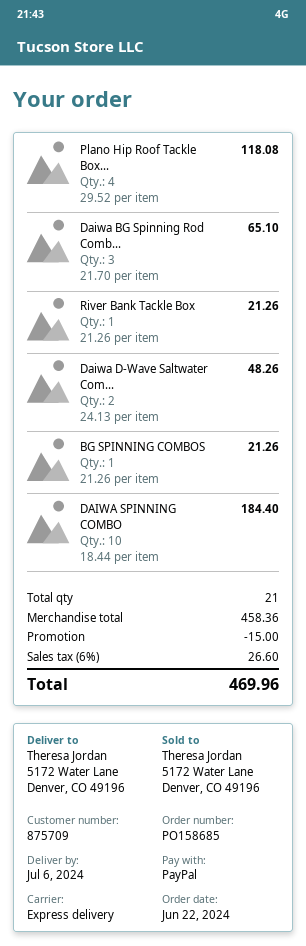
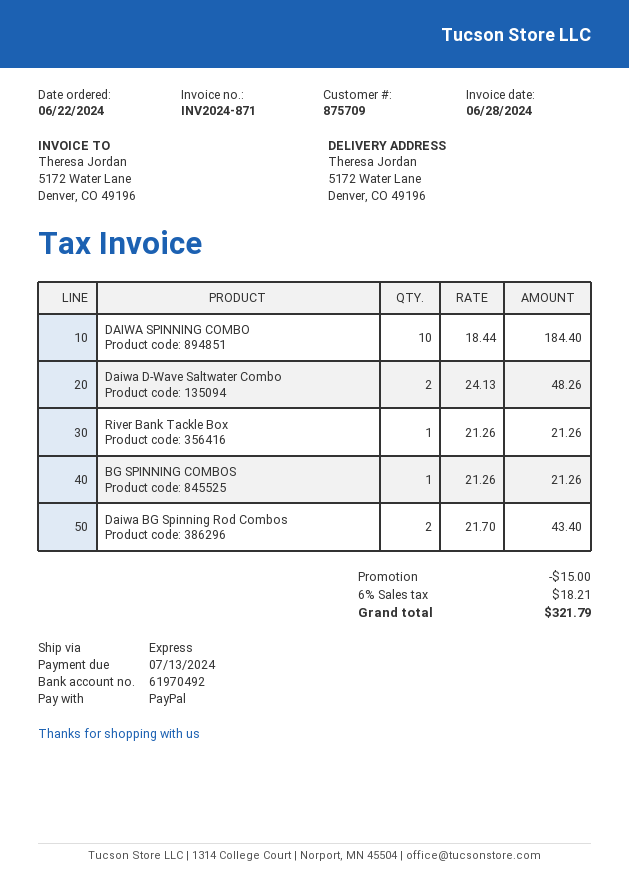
Plano Hip Roof Tackle Box...: 4 x 29.52 = 118.08 -> none
Daiwa BG Spinning Rod Comb...: 3 x 21.70 = 65.10 -> 2 x 21.70 = 43.40
tax: 6% = 26.60 -> 6% = 18.21
total: 469.96 -> 321.79

